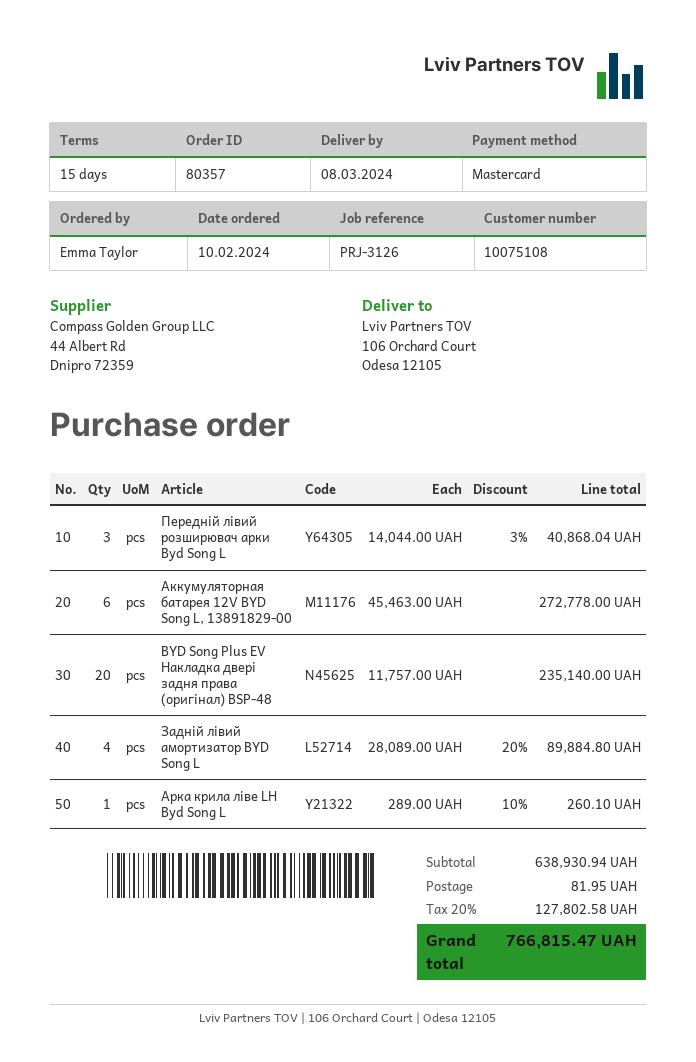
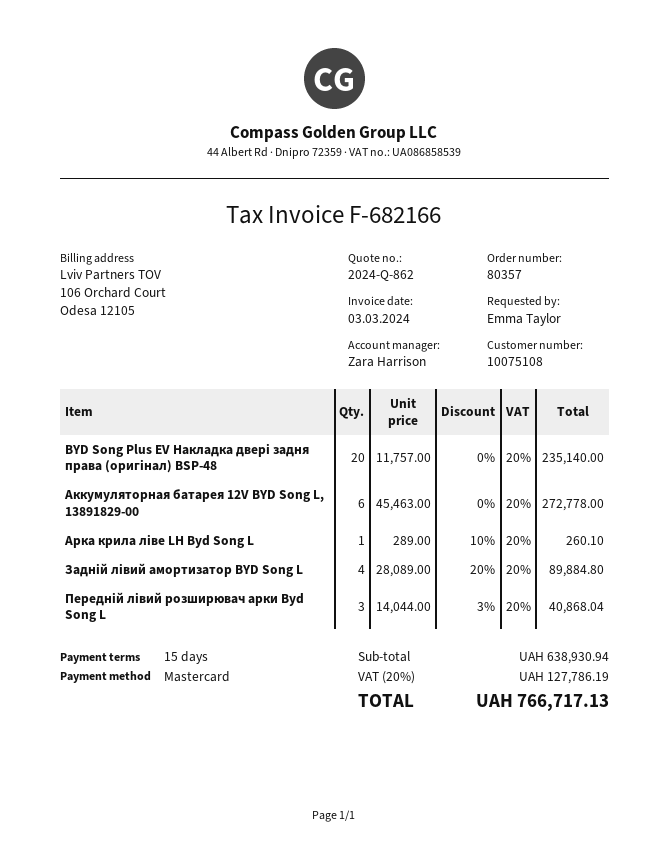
shipping: 81.95 -> none
tax: 20% = 127802.58 -> 20% = 127786.19
total: 766815.47 -> 766717.13

